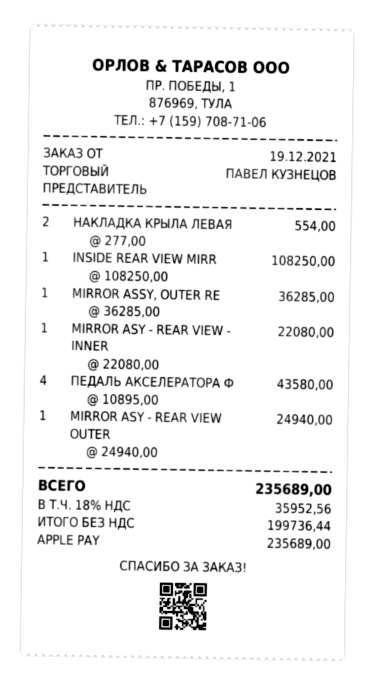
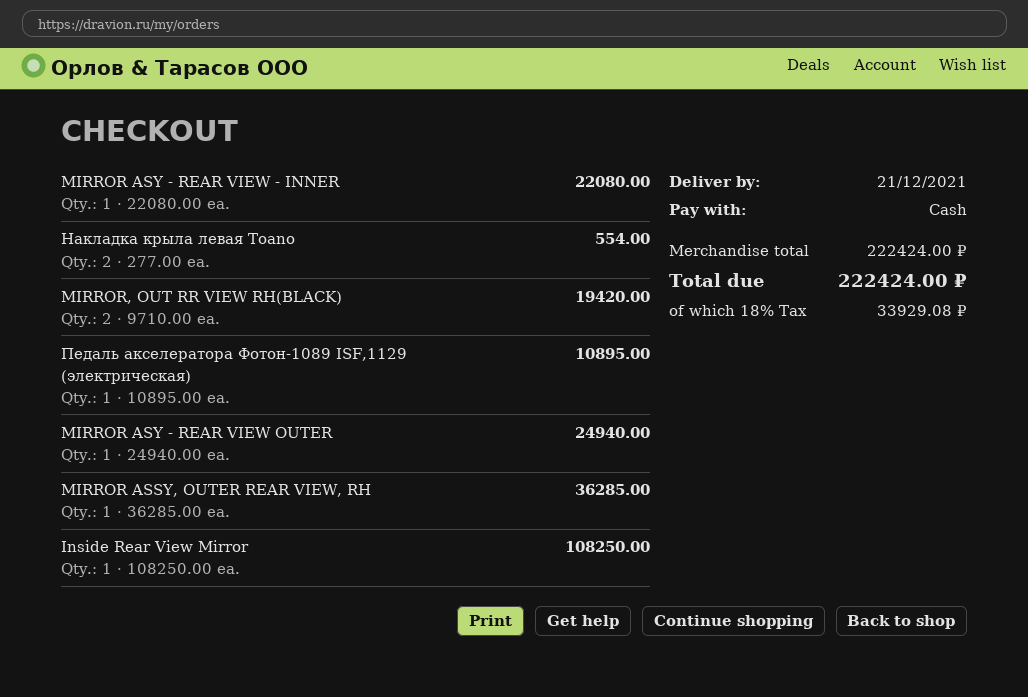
payment method: Apple Pay -> cash
ПЕДАЛЬ АКСЕЛЕРАТОРА Ф: 4 x 10895.00 = 43580.00 -> 1 x 10895.00 = 10895.00
MIRROR, OUT RR VIEW RH(BLACK): none -> 2 x 9710.00 = 19420.00
tax: 18% = 35952.56 -> 18% = 33929.08
total: 235689.00 -> 222424.00

